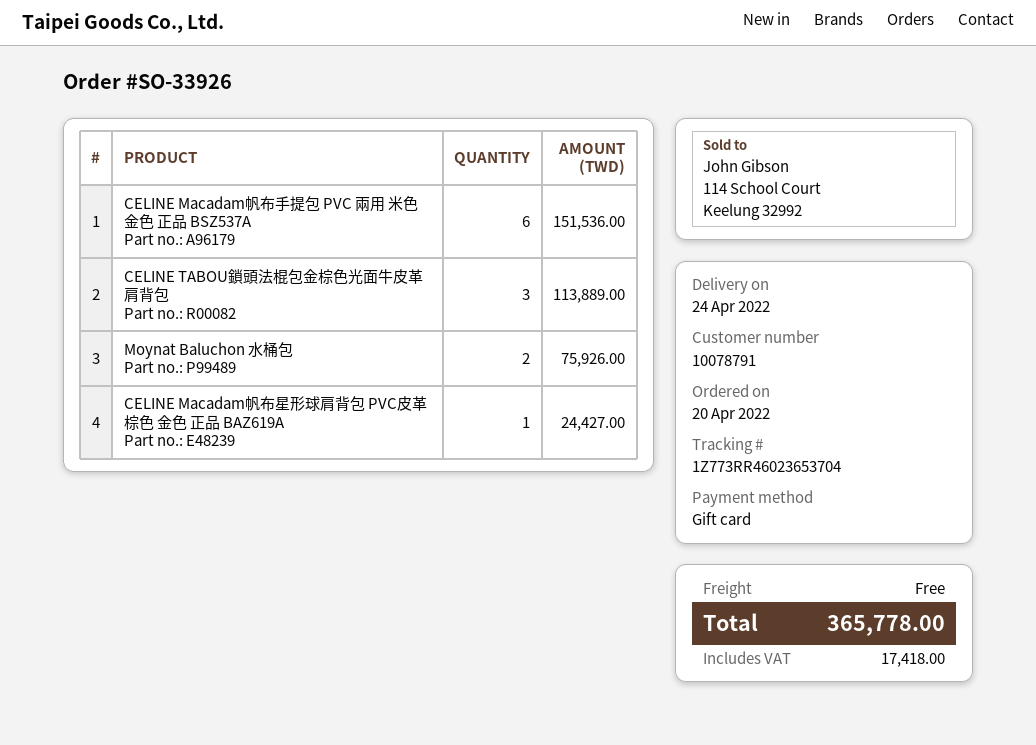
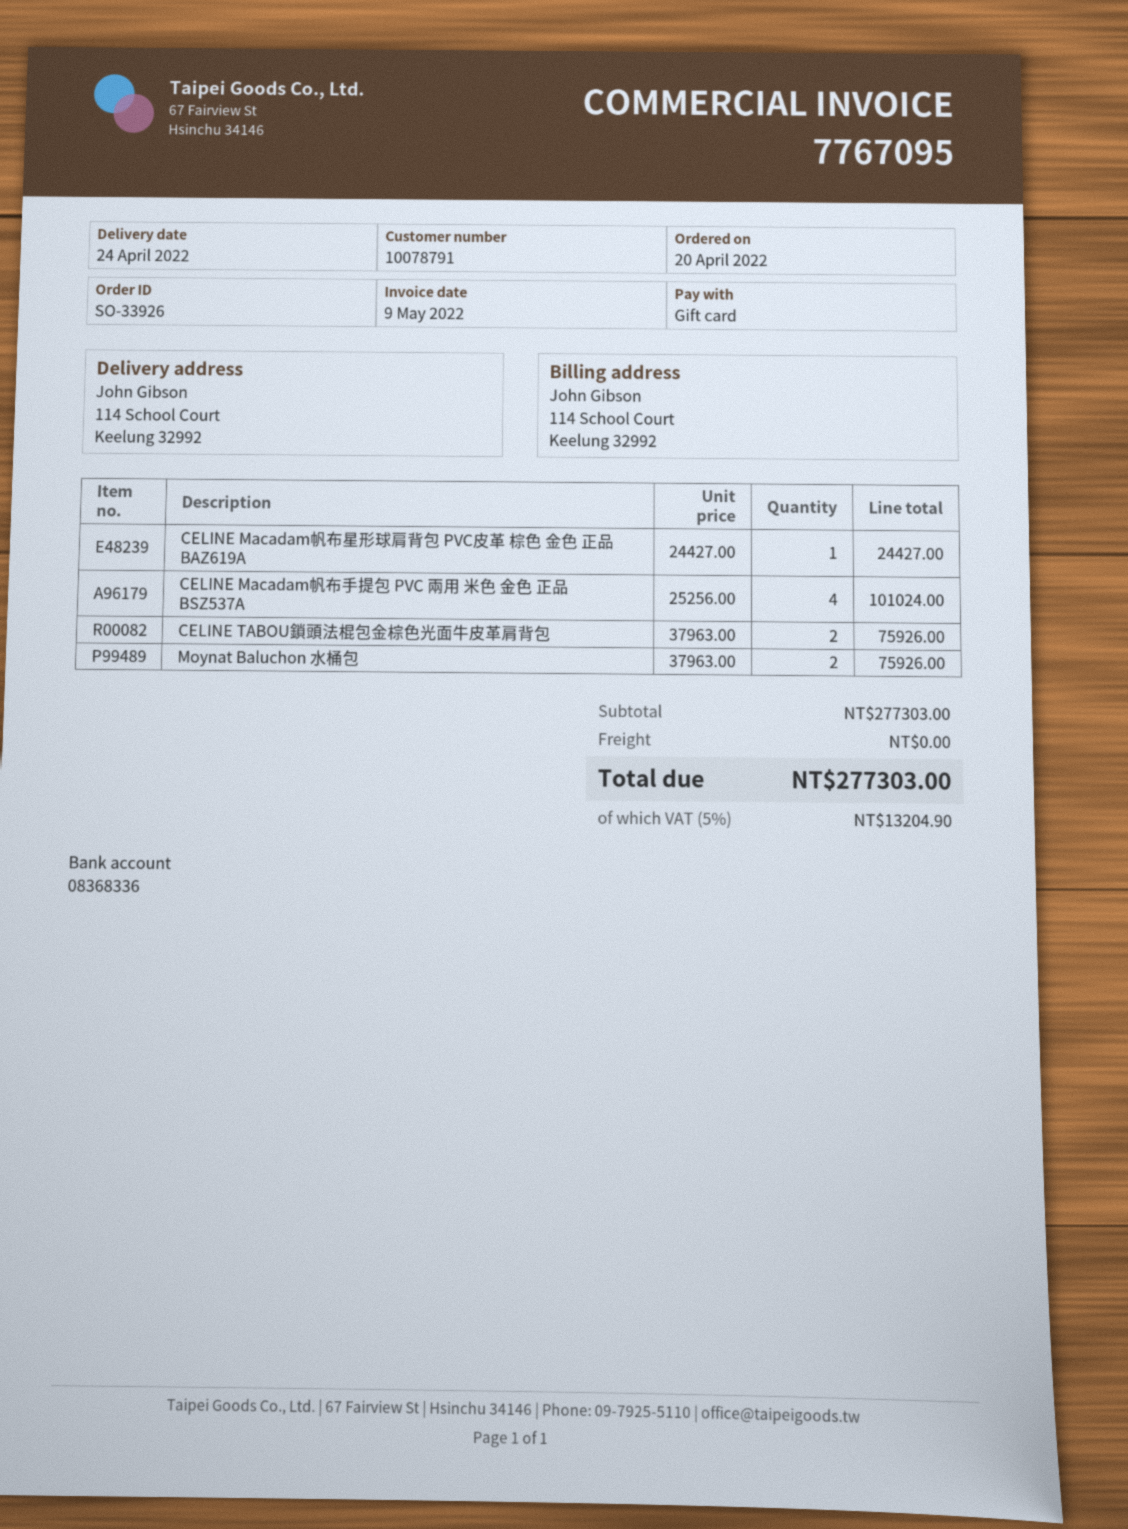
CELINE Macadam帆布手提包 PVC 兩用 米色 金色 正品 BSZ537A: 6 for 151536.00 -> 4 for 101024.00
CELINE TABOU鎖頭法棍包金棕色光面牛皮革肩背包: 3 for 113889.00 -> 2 for 75926.00
tax: 17418.00 -> 13204.90
total: 365778.00 -> 277303.00

